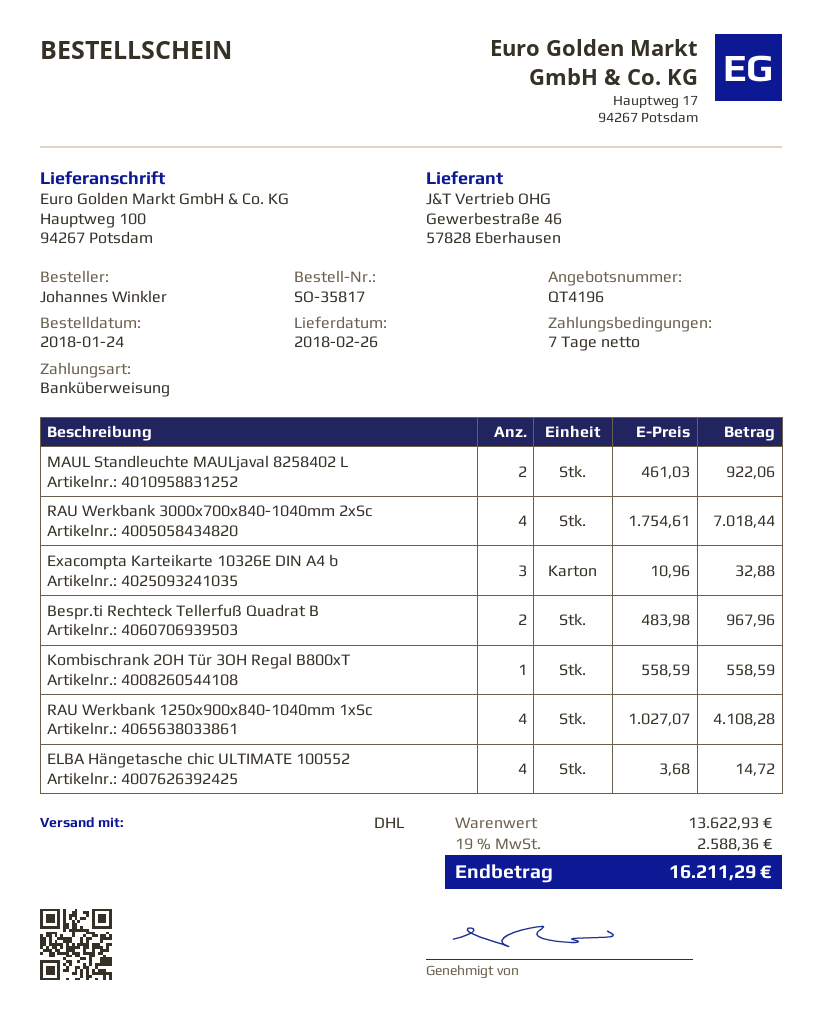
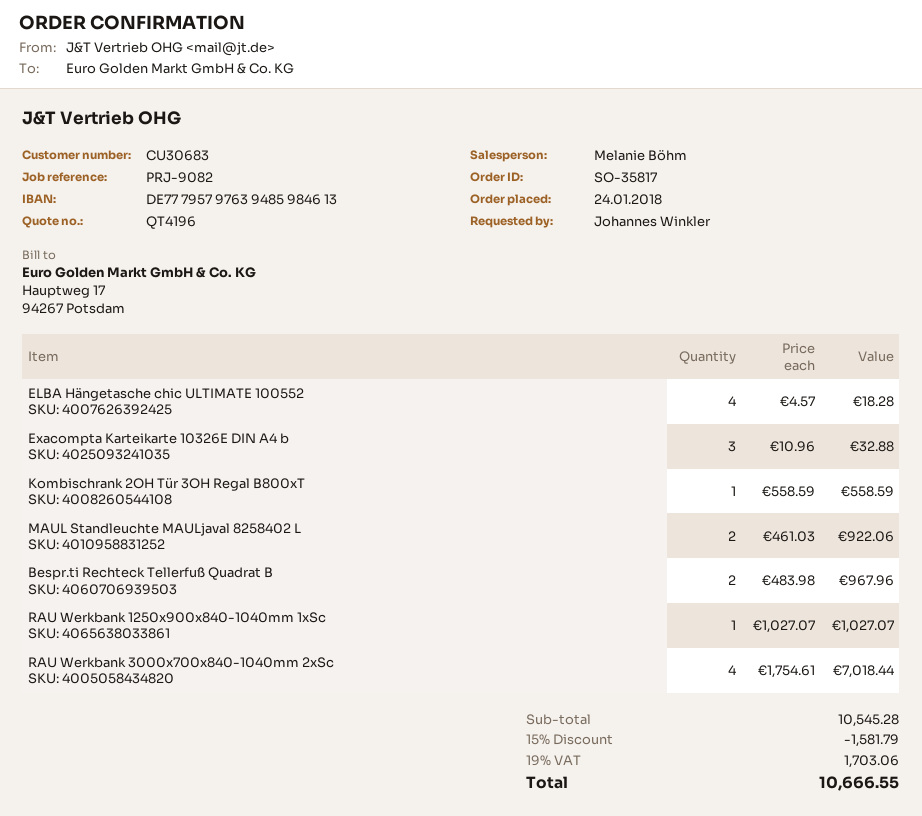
RAU Werkbank 1250x900x840-1040mm 1xSc: 4 x 1027.07 = 4108.28 -> 1 x 1027.07 = 1027.07
ELBA Hängetasche chic ULTIMATE 100552: 4 x 3.68 = 14.72 -> 4 x 4.57 = 18.28
subtotal: 13622.93 -> 10545.28
discount: none -> 15% = 1581.79
tax: 19% = 2588.36 -> 19% = 1703.06
total: 16211.29 -> 10666.55

